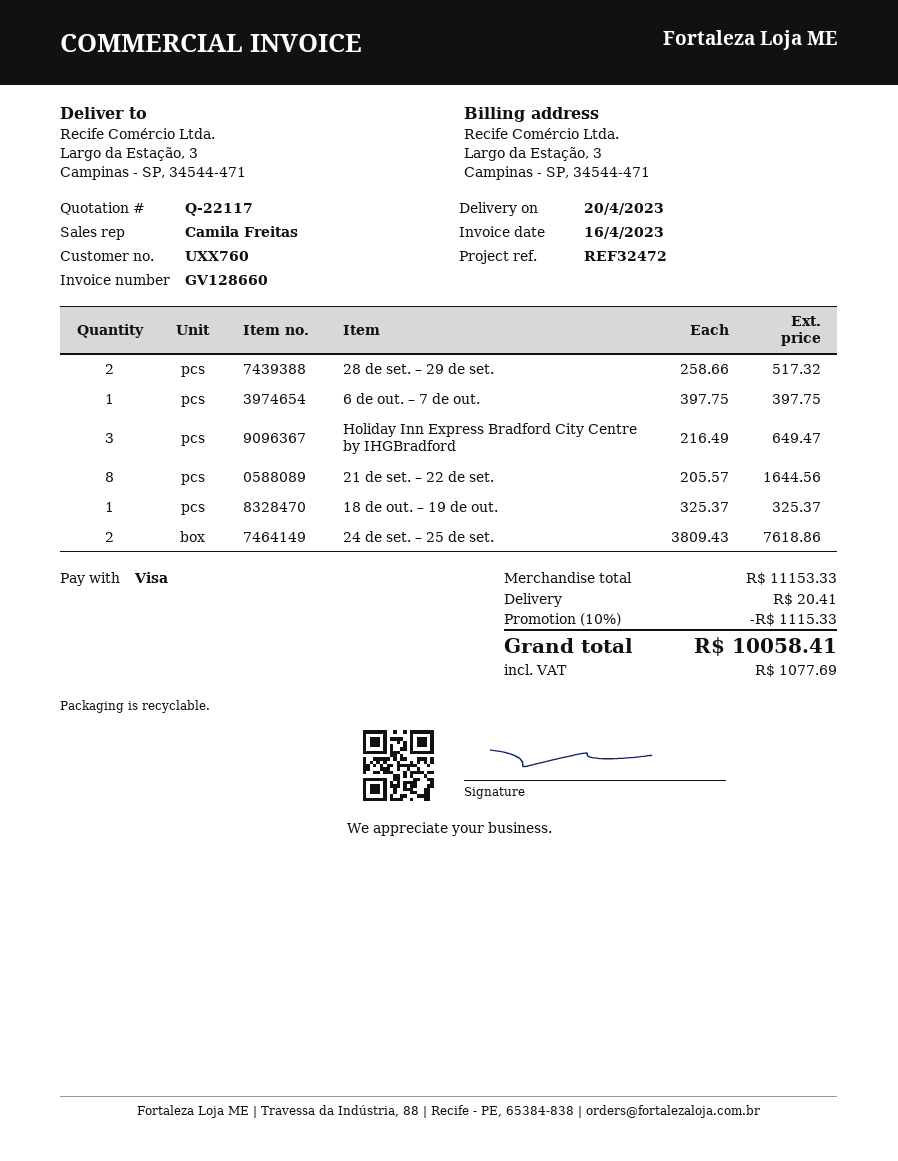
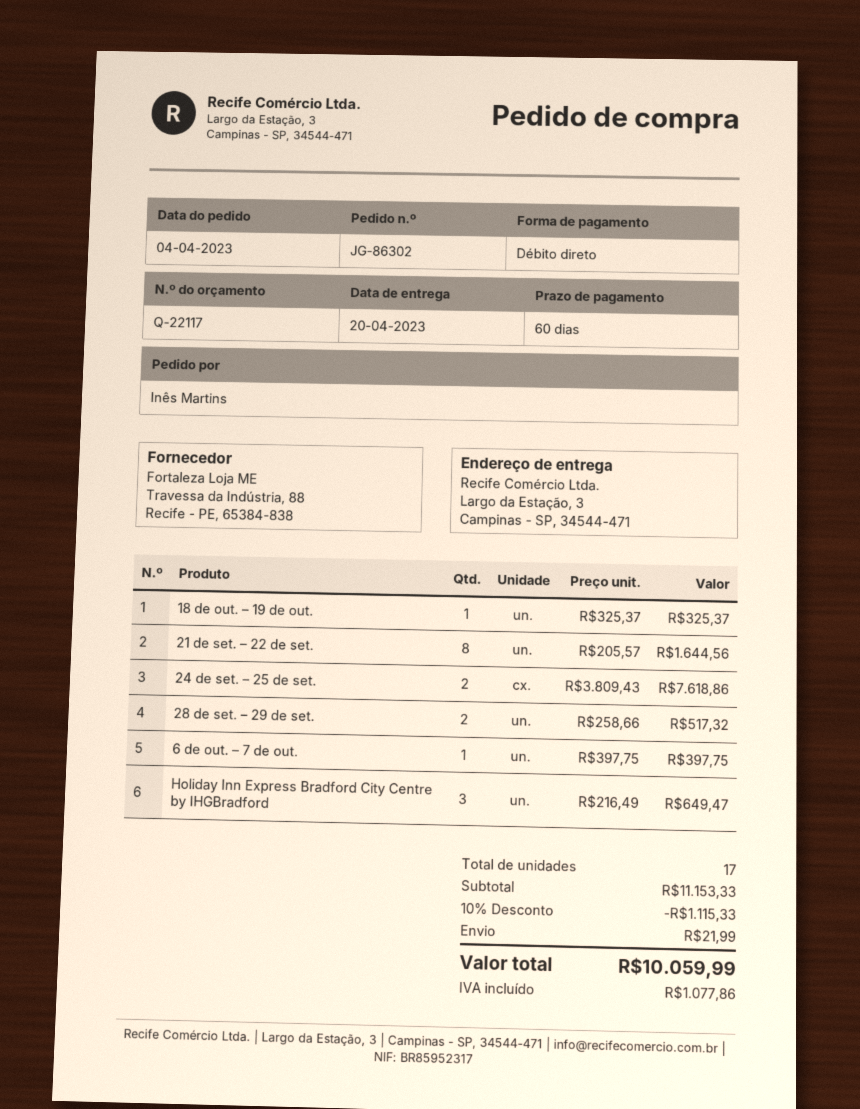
payment method: Visa -> direct debit
shipping: 20.41 -> 21.99
tax: 1077.69 -> 1077.86
total: 10058.41 -> 10059.99

